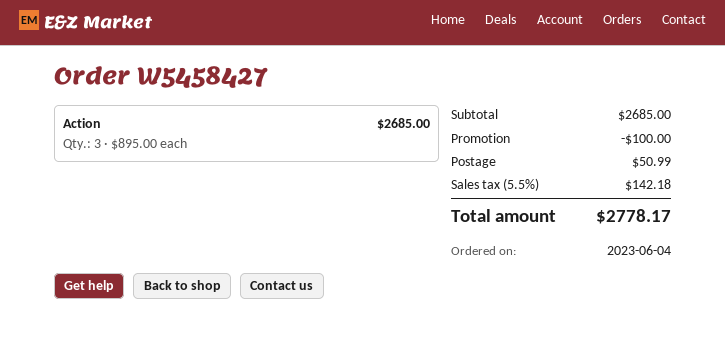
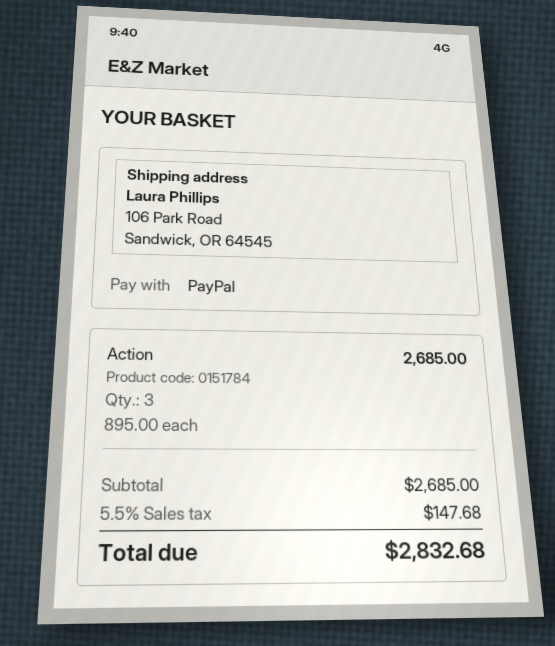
discount: 100.00 -> none
shipping: 50.99 -> none
tax: 5.5% = 142.18 -> 5.5% = 147.68
total: 2778.17 -> 2832.68

